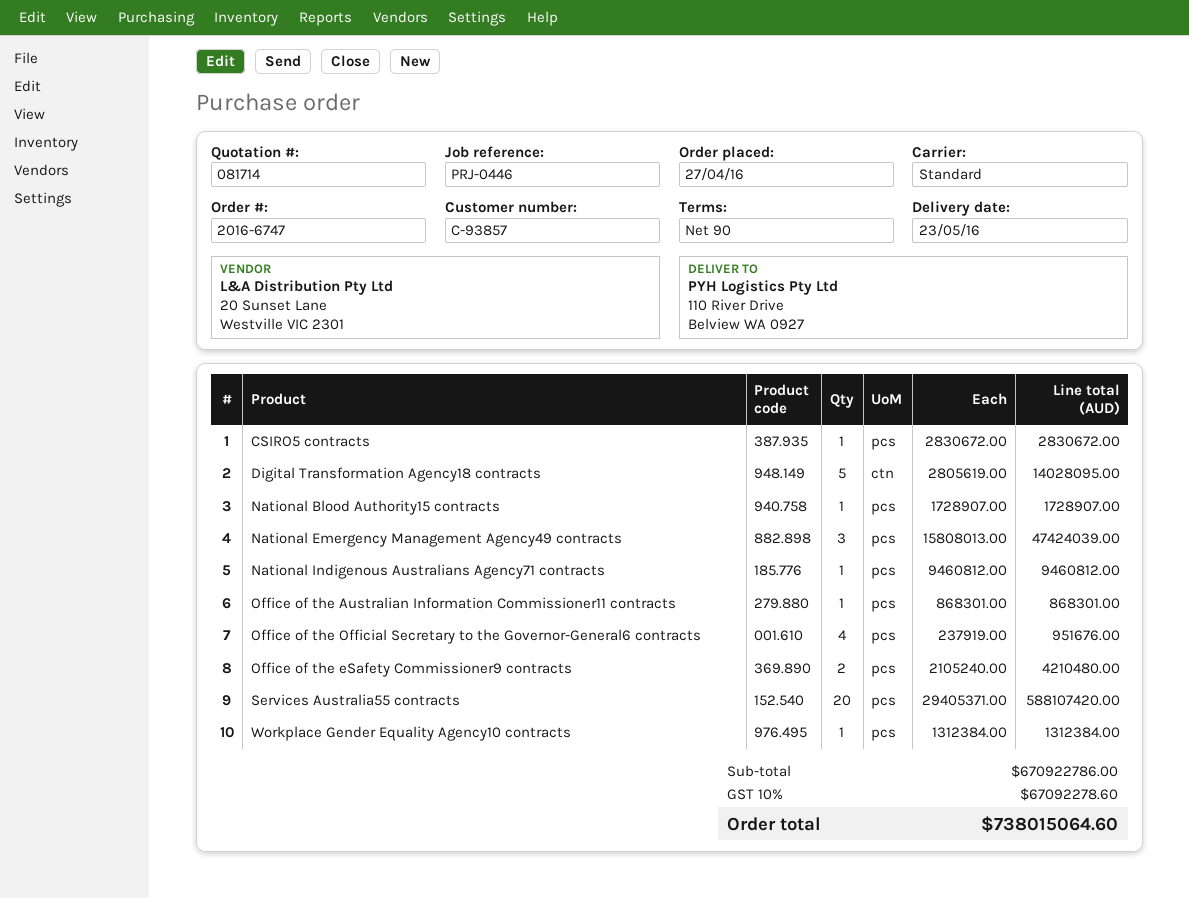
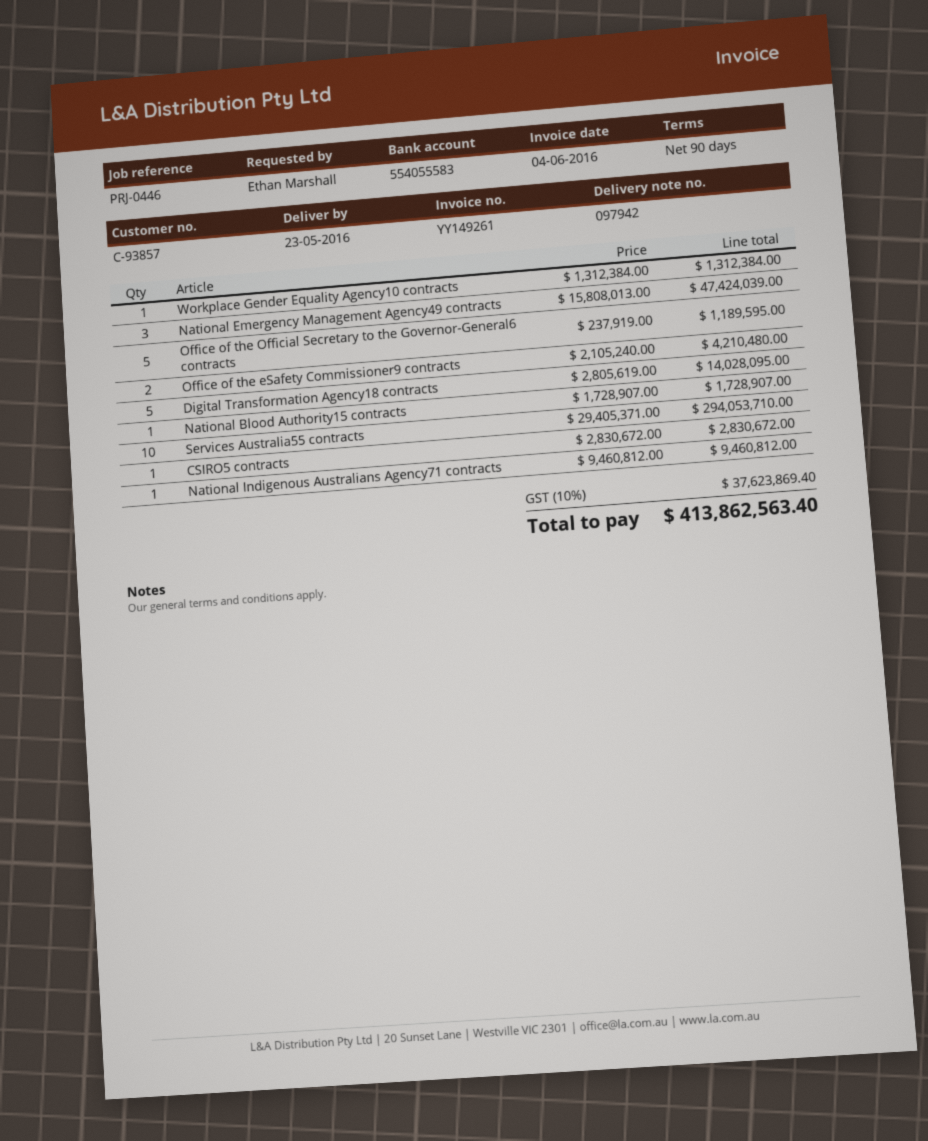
Office of the Australian Information Commissioner11 contracts: 1 x 868301.00 = 868301.00 -> none
Office of the Official Secretary to the Governor-General6 contracts: 4 x 237919.00 = 951676.00 -> 5 x 237919.00 = 1189595.00
Services Australia55 contracts: 20 x 29405371.00 = 588107420.00 -> 10 x 29405371.00 = 294053710.00
tax: 10% = 67092278.60 -> 10% = 37623869.40
total: 738015064.60 -> 413862563.40

